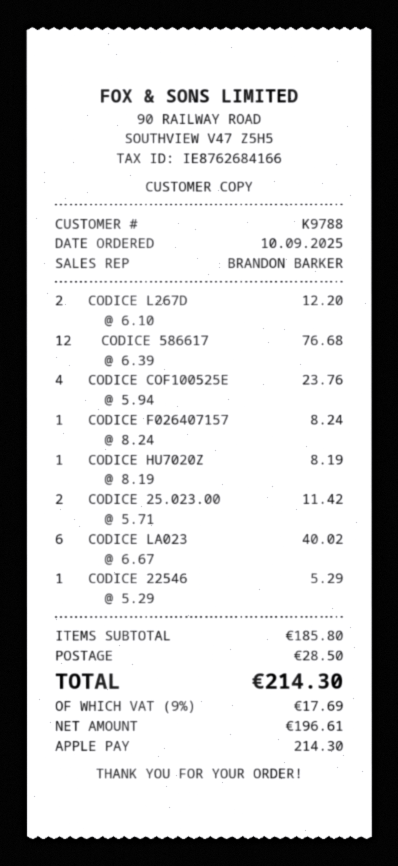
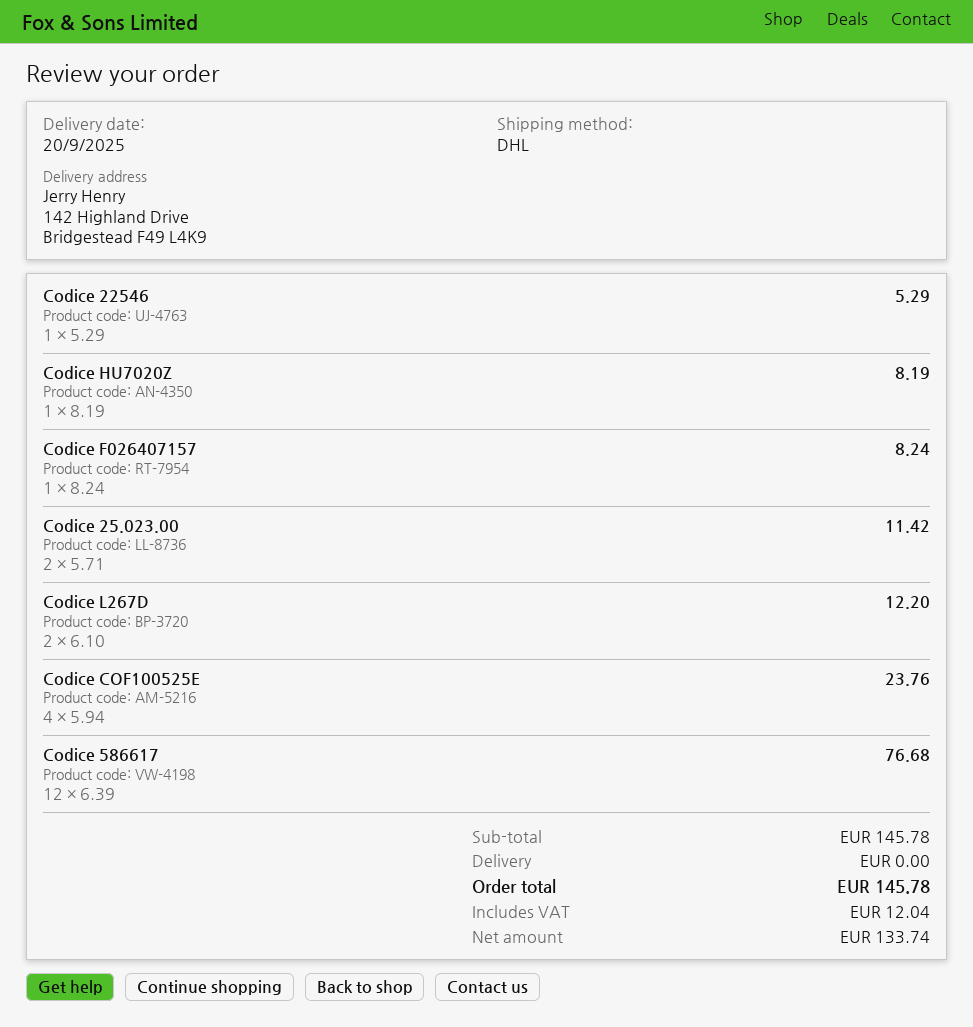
CODICE LA023: 6 x 6.67 = 40.02 -> none
subtotal: 185.80 -> 145.78
shipping: 28.50 -> 0.00
net: 196.61 -> 133.74
tax: 17.69 -> 12.04
total: 214.30 -> 145.78

